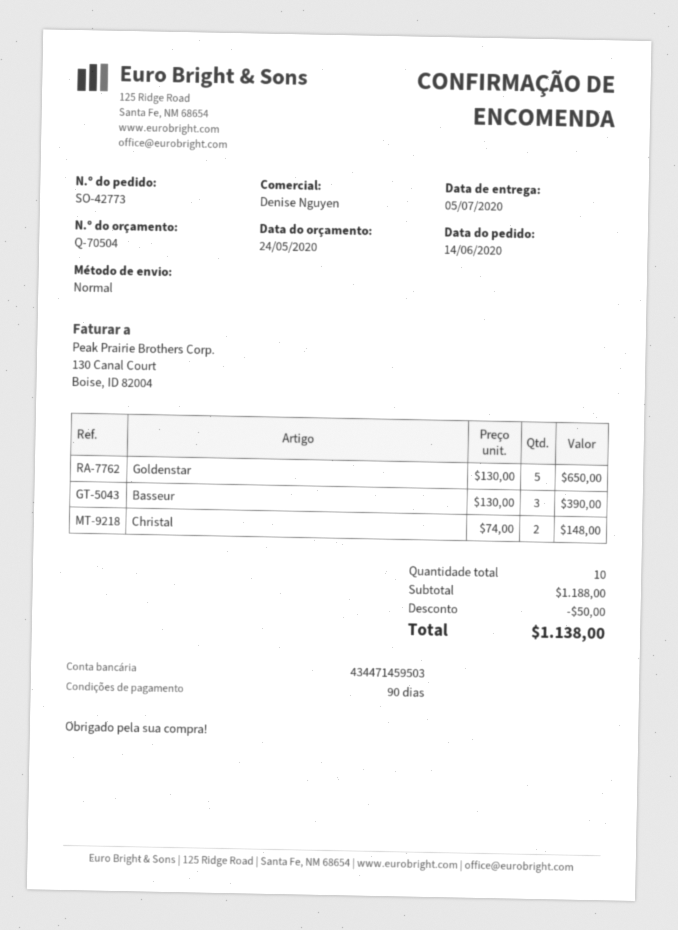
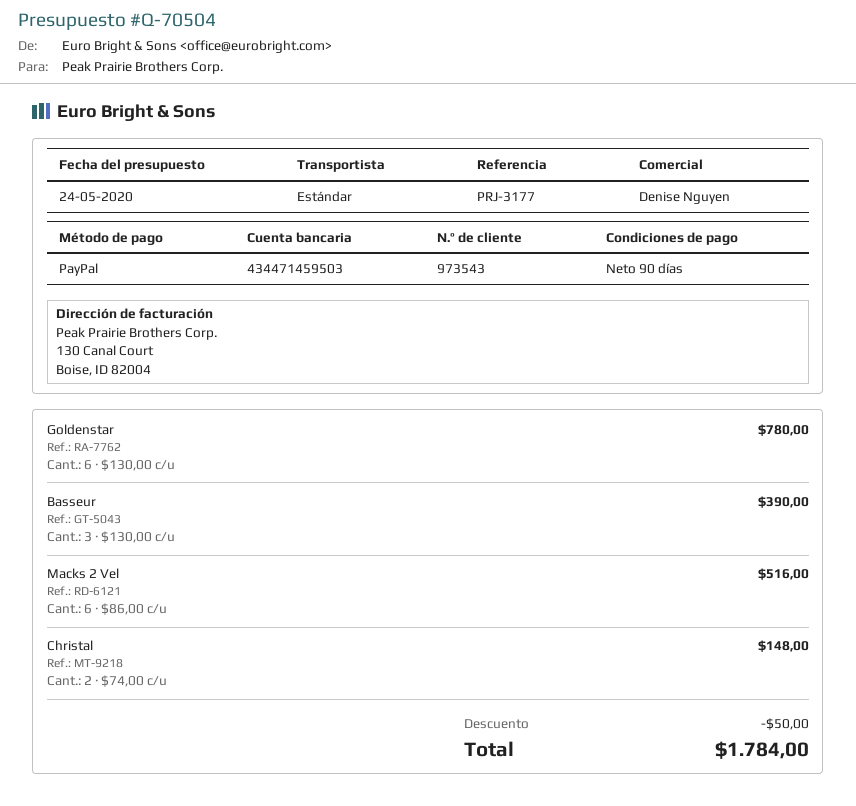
Goldenstar: 5 x 130.00 = 650.00 -> 6 x 130.00 = 780.00
Macks 2 Vel: none -> 6 x 86.00 = 516.00
total: 1138.00 -> 1784.00

